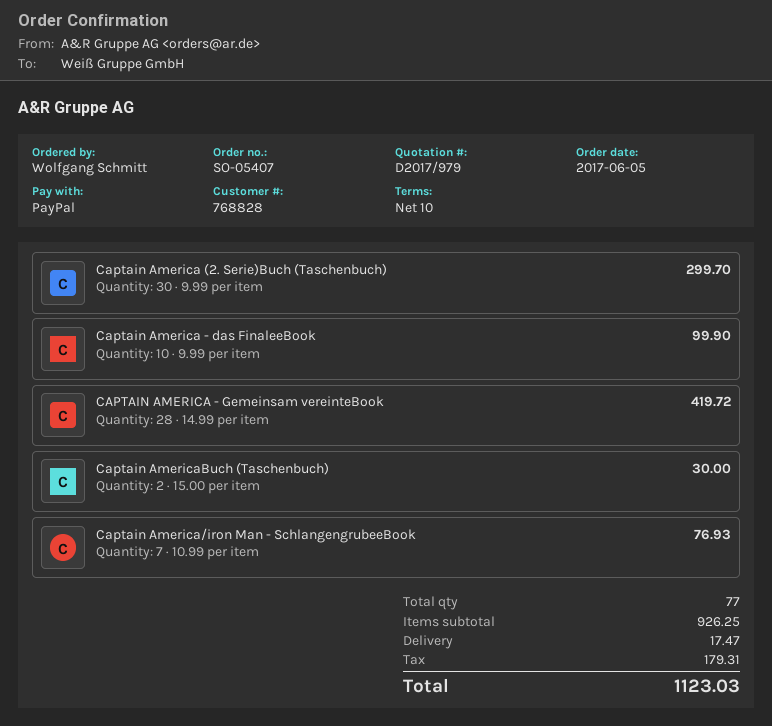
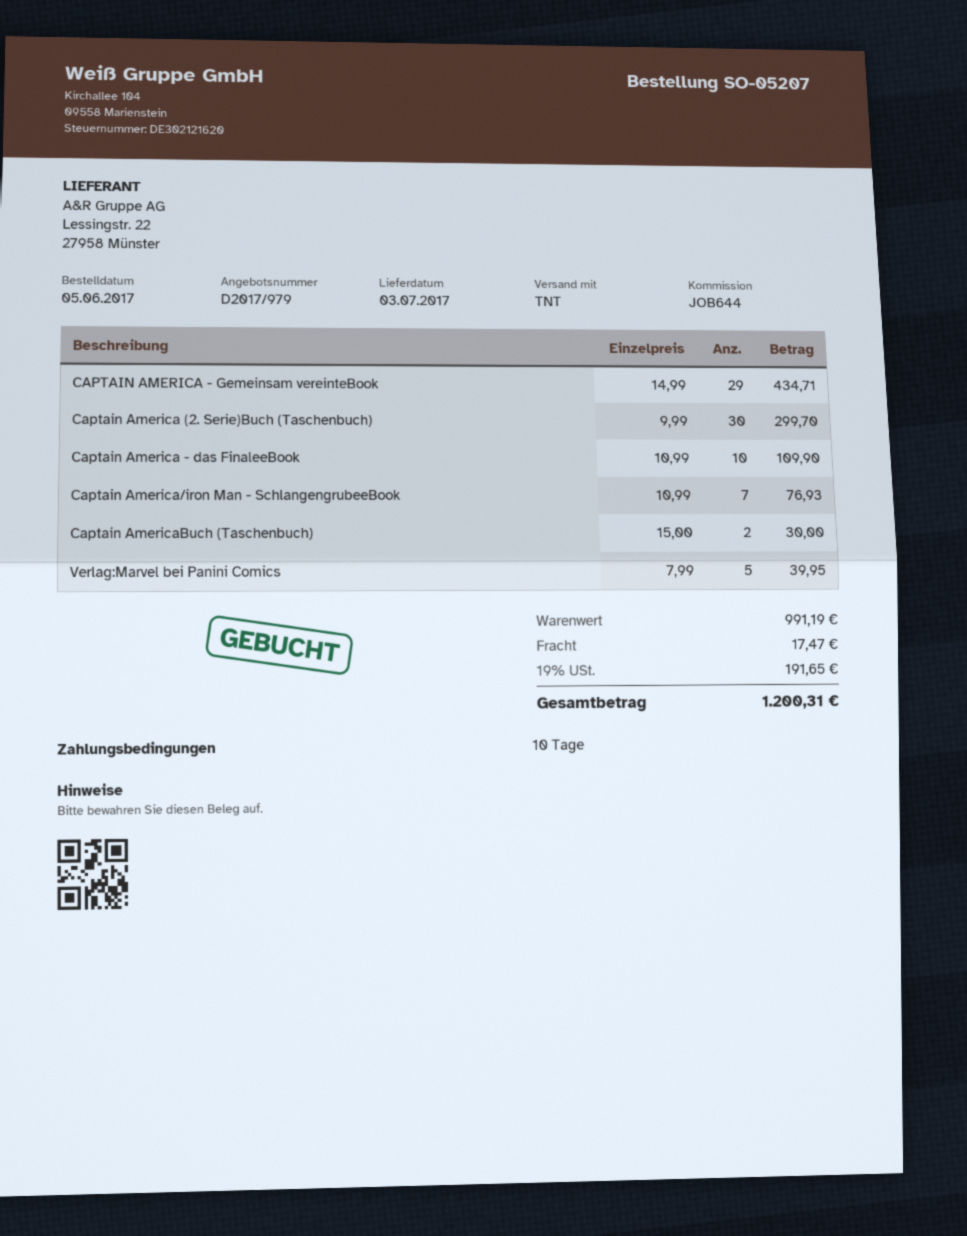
order number: SO-05407 -> SO-05207
Captain America - das FinaleeBook: 10 x 9.99 = 99.90 -> 10 x 10.99 = 109.90
CAPTAIN AMERICA - Gemeinsam vereinteBook: 28 x 14.99 = 419.72 -> 29 x 14.99 = 434.71
Verlag:Marvel bei Panini Comics: none -> 5 x 7.99 = 39.95
subtotal: 926.25 -> 991.19
tax: 179.31 -> 191.65
total: 1123.03 -> 1200.31

